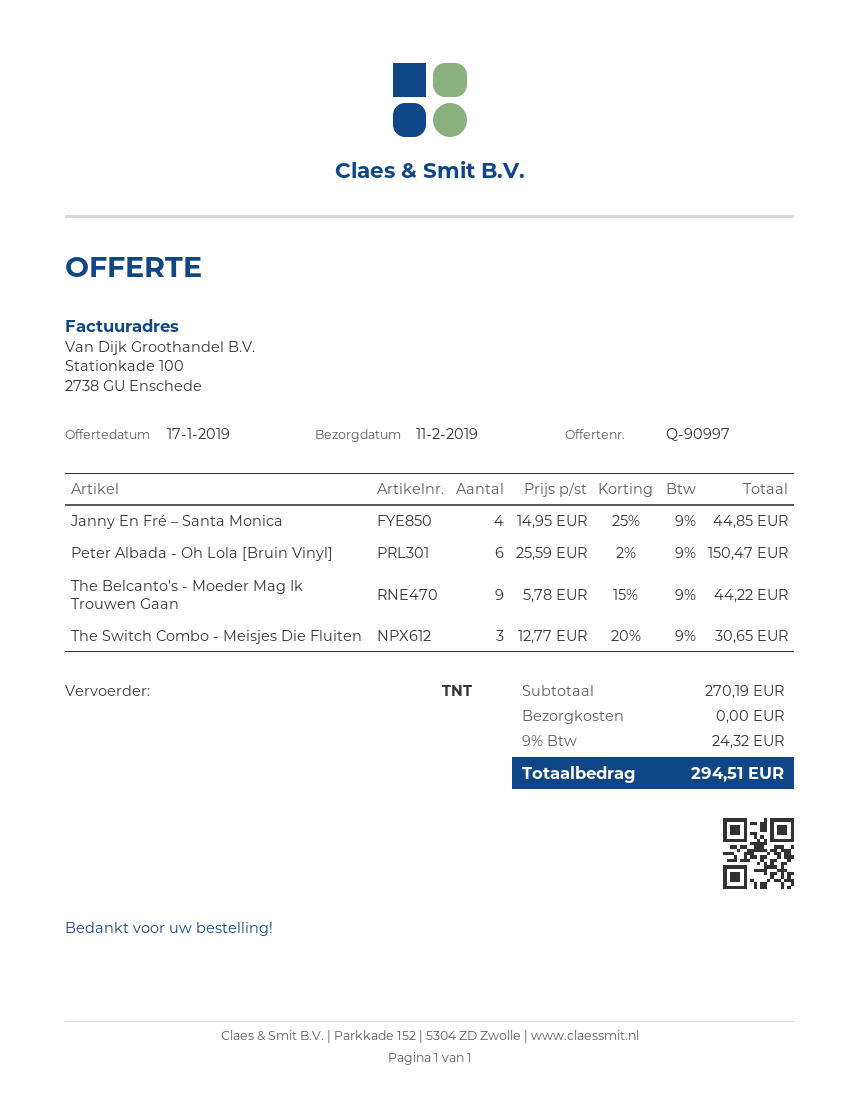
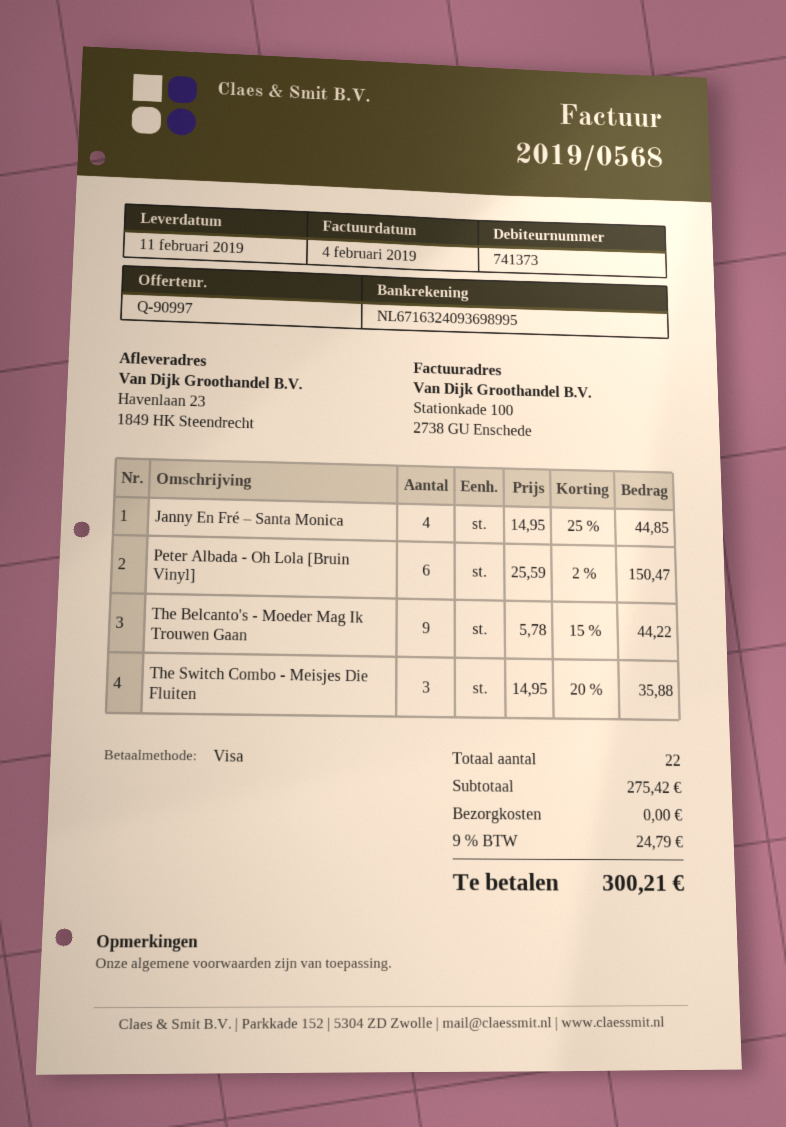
The Switch Combo - Meisjes Die Fluiten: 3 x 12.77 - 20% = 30.65 -> 3 x 14.95 - 20% = 35.88
subtotal: 270.19 -> 275.42
tax: 9% = 24.32 -> 9% = 24.79
total: 294.51 -> 300.21

